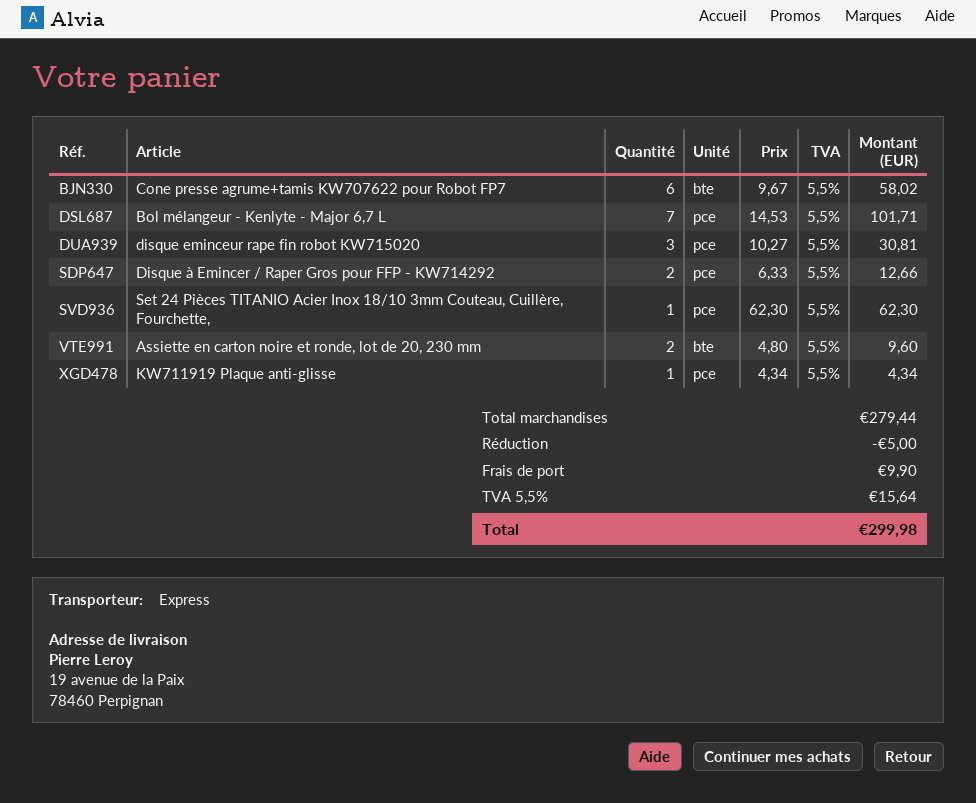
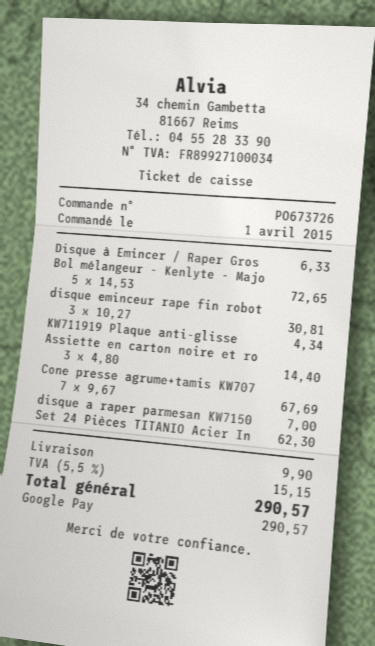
Cone presse agrume+tamis KW707622 pour Robot FP7: 6 x 9.67 = 58.02 -> 7 x 9.67 = 67.69
Bol mélangeur - Kenlyte - Major 6,7 L: 7 x 14.53 = 101.71 -> 5 x 14.53 = 72.65
Disque à Emincer / Raper Gros pour FFP - KW714292: 2 x 6.33 = 12.66 -> 1 x 6.33 = 6.33
Assiette en carton noire et ronde, lot de 20, 230 mm: 2 x 4.80 = 9.60 -> 3 x 4.80 = 14.40
disque a raper parmesan KW7150: none -> 1 x 7.00 = 7.00
discount: 5.00 -> none
tax: 5.5% = 15.64 -> 5.5% = 15.15
total: 299.98 -> 290.57

